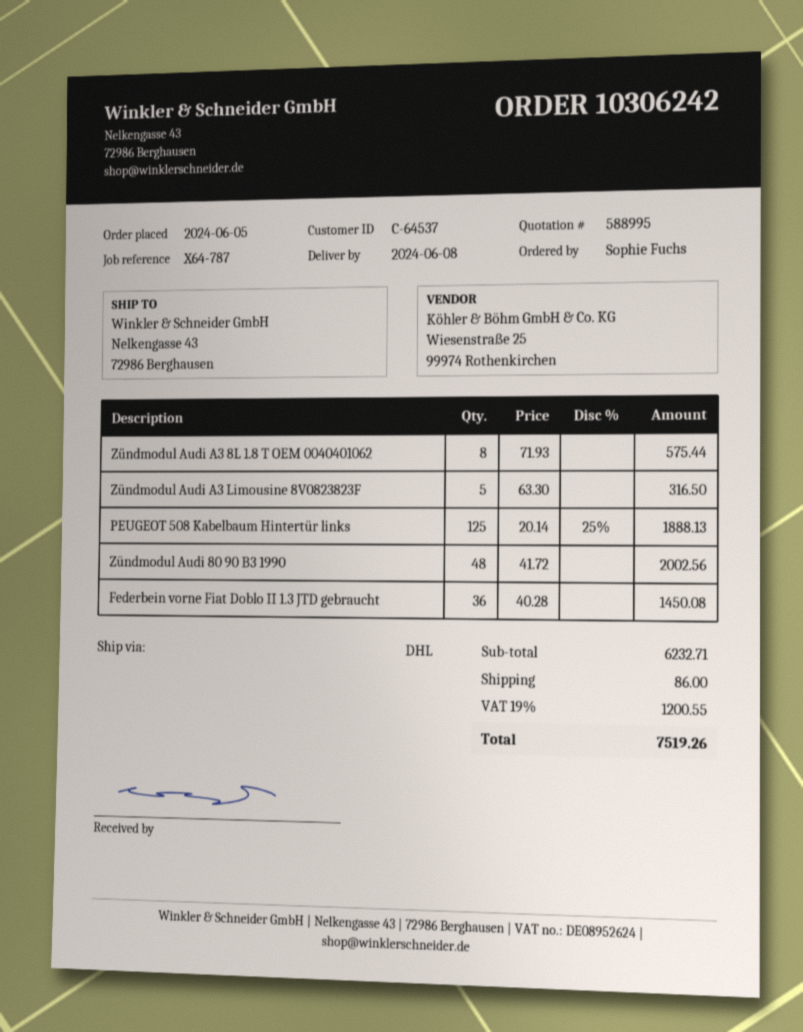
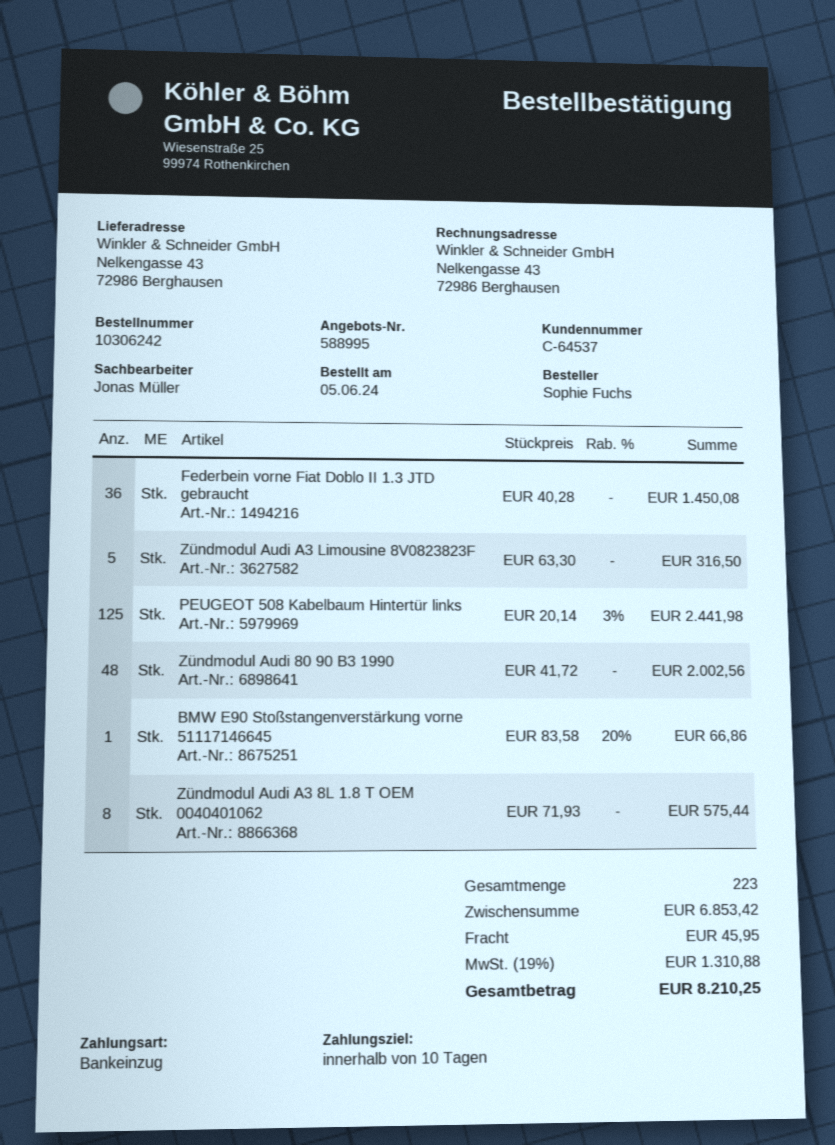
PEUGEOT 508 Kabelbaum Hintertür links: 125 x 20.14 - 25% = 1888.13 -> 125 x 20.14 - 3% = 2441.98
BMW E90 Stoßstangenverstärkung vorne 51117146645: none -> 1 x 83.58 - 20% = 66.86
subtotal: 6232.71 -> 6853.42
shipping: 86.00 -> 45.95
tax: 19% = 1200.55 -> 19% = 1310.88
total: 7519.26 -> 8210.25

